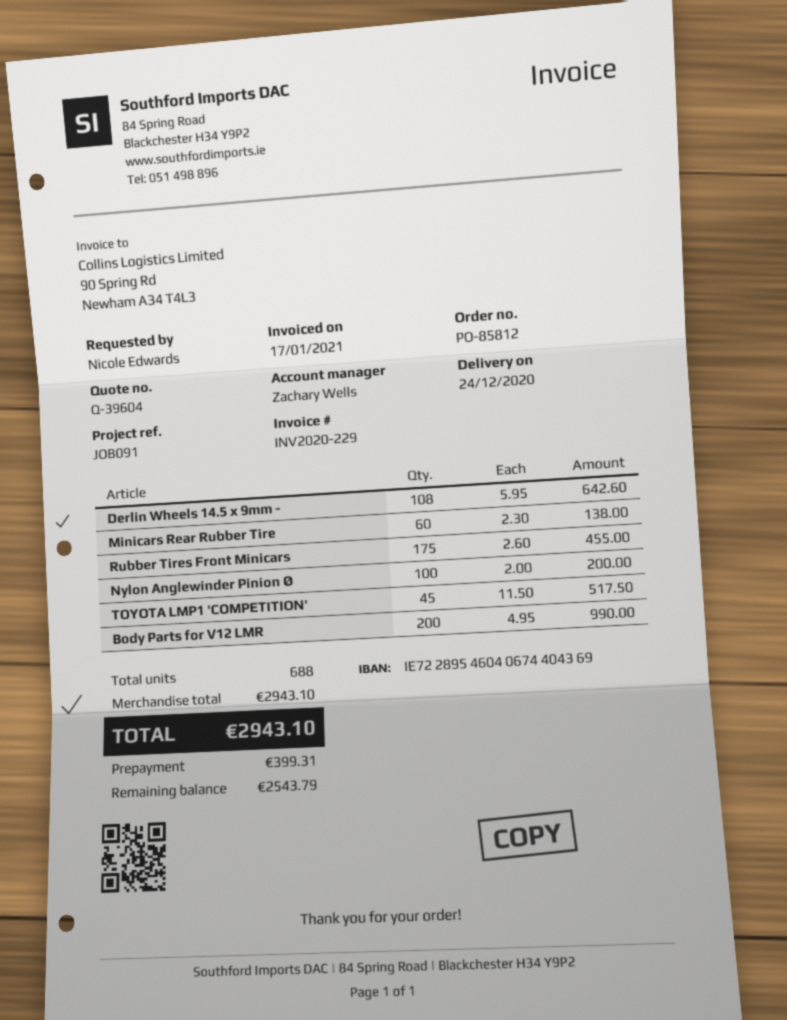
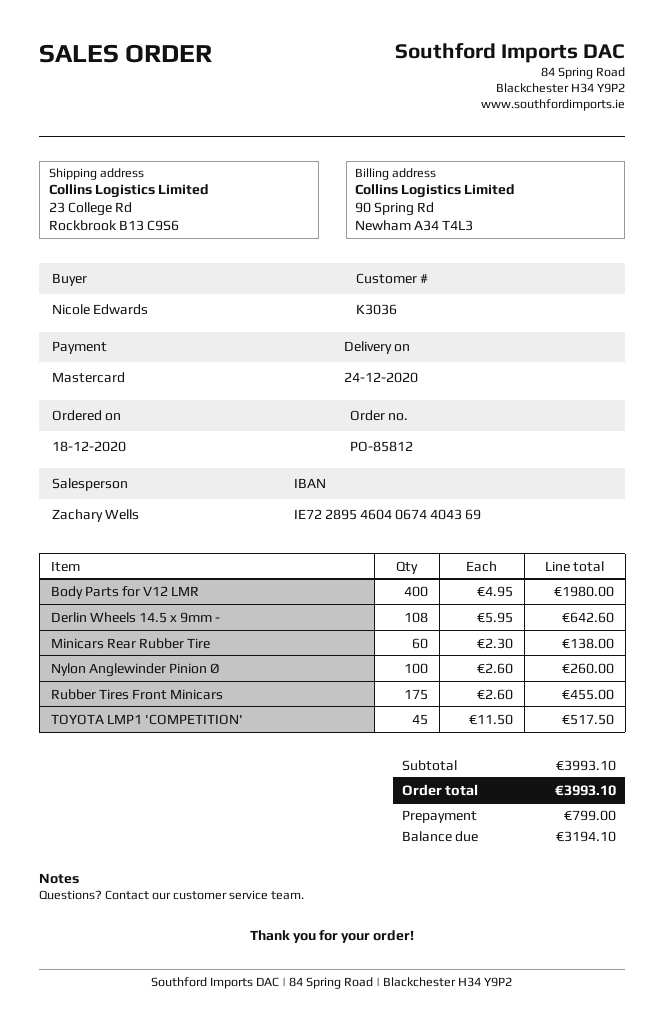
Nylon Anglewinder Pinion Ø: 100 x 2.00 = 200.00 -> 100 x 2.60 = 260.00
Body Parts for V12 LMR: 200 x 4.95 = 990.00 -> 400 x 4.95 = 1980.00
subtotal: 2943.10 -> 3993.10
total: 2943.10 -> 3993.10
deposit: 399.31 -> 799.00
balance: 2543.79 -> 3194.10

